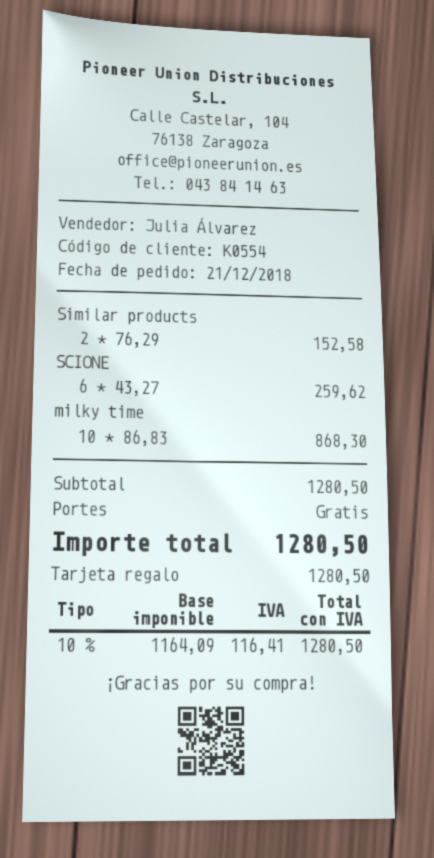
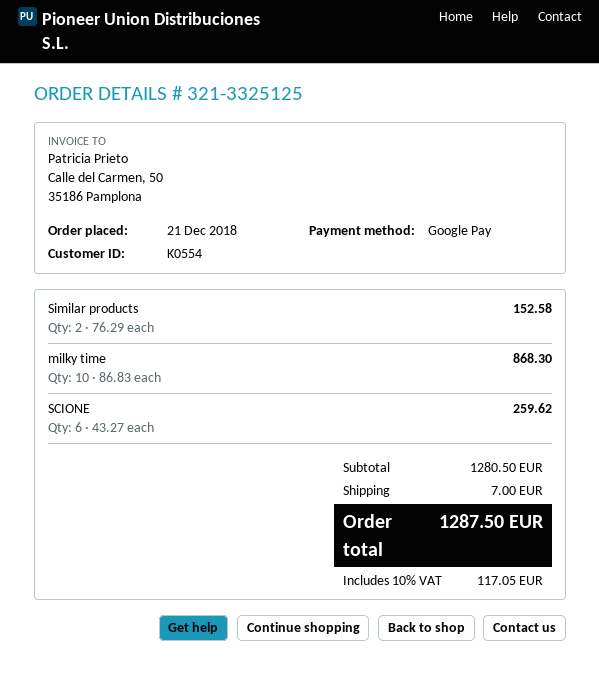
payment method: gift card -> Google Pay
shipping: 0.00 -> 7.00
tax: 10% = 116.41 -> 10% = 117.05
total: 1280.50 -> 1287.50

